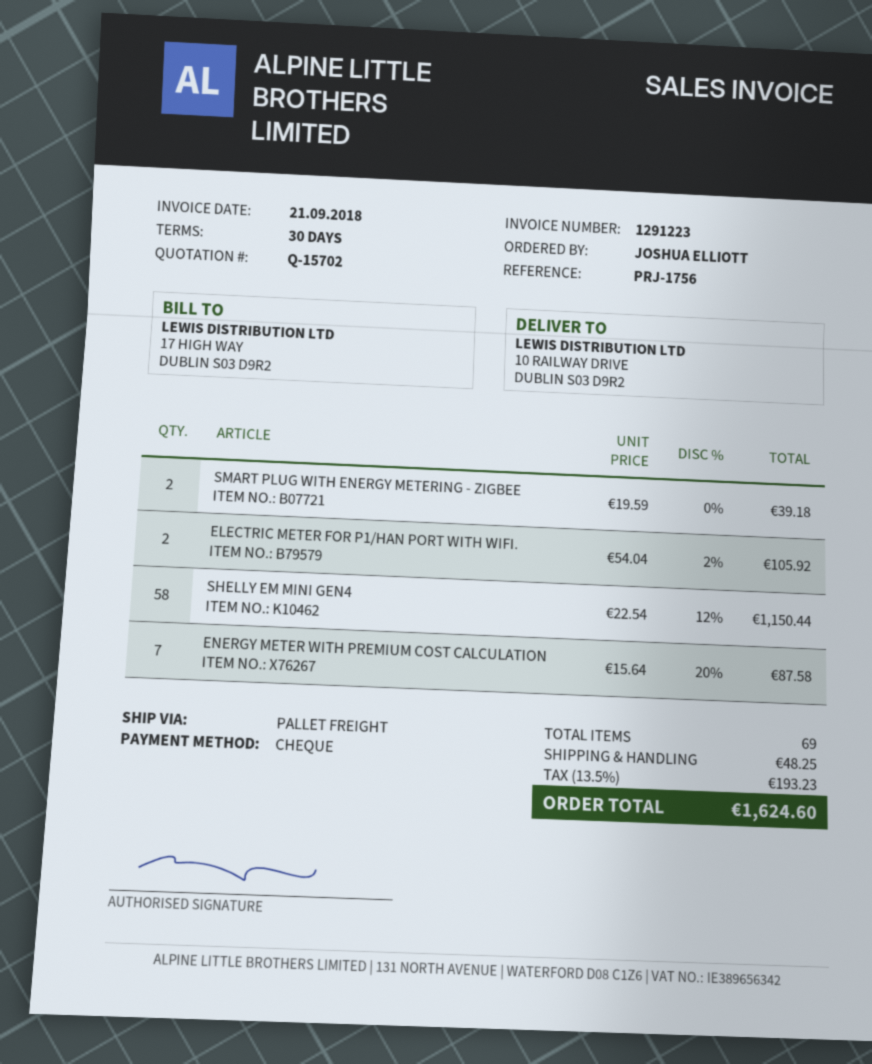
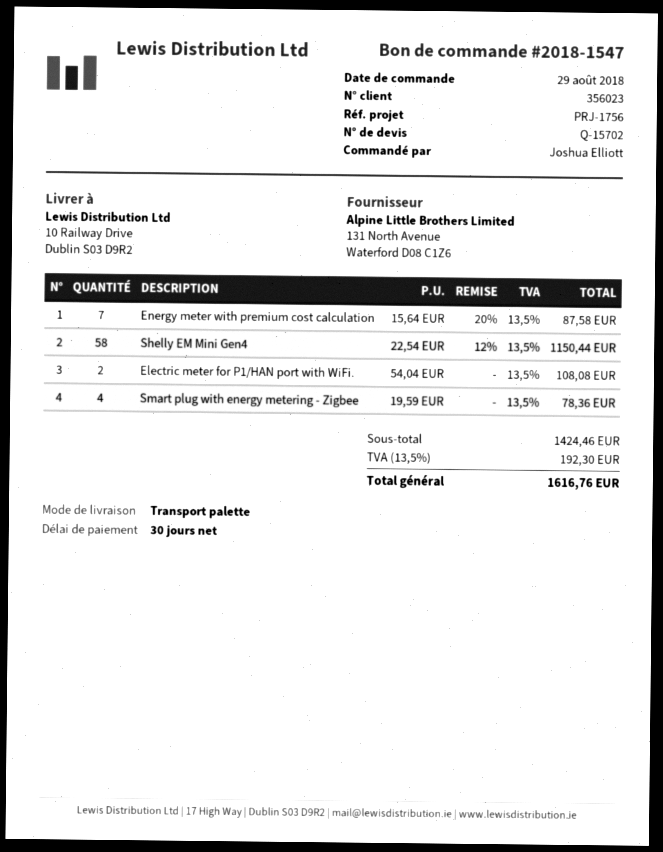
SMART PLUG WITH ENERGY METERING - ZIGBEE: 2 x 19.59 = 39.18 -> 4 x 19.59 = 78.36
ELECTRIC METER FOR P1/HAN PORT WITH WIFI.: 2 x 54.04 - 2% = 105.92 -> 2 x 54.04 = 108.08
shipping: 48.25 -> none
tax: 13.5% = 193.23 -> 13.5% = 192.30
total: 1624.60 -> 1616.76

